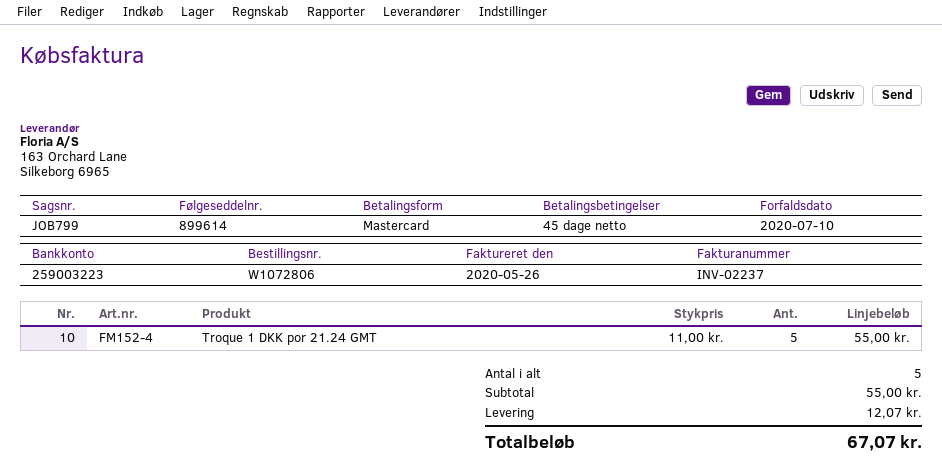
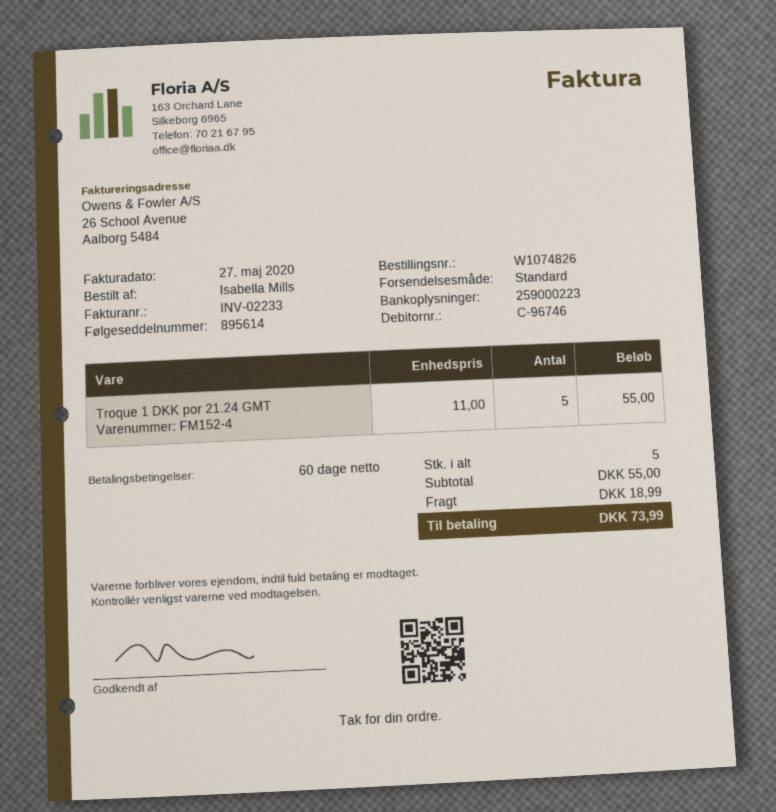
order number: W1072806 -> W1074826
delivery note number: 899614 -> 895614
invoice number: INV-02237 -> INV-02233
invoice date: 2020-05-26 -> 2020-05-27
payment terms: 45 days -> 60 days
bank account: 259003223 -> 259000223
shipping: 12.07 -> 18.99
total: 67.07 -> 73.99

